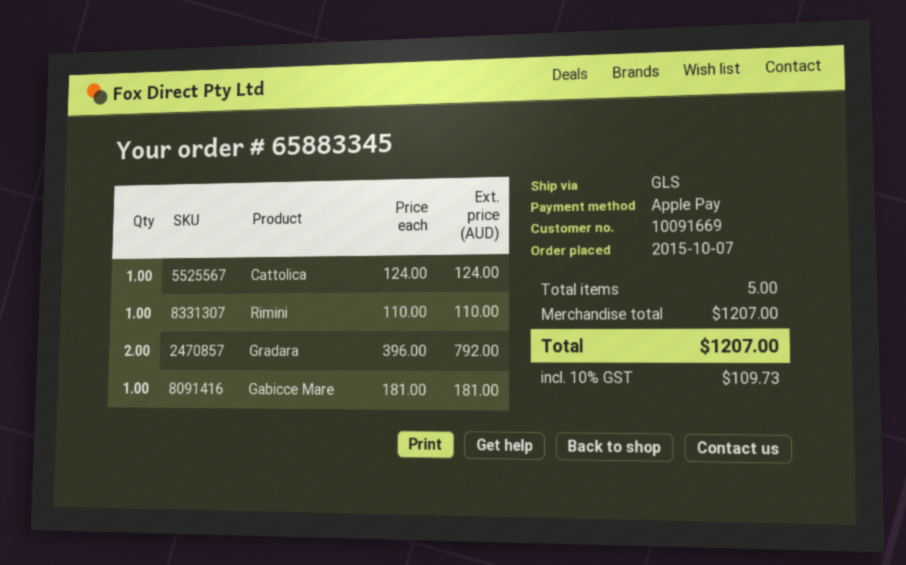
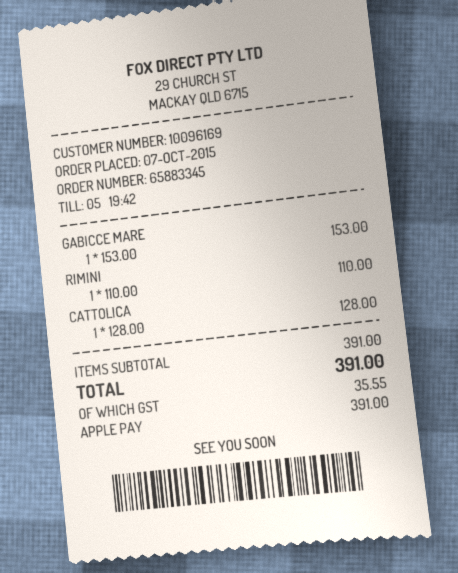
customer number: 10091669 -> 10096169
Cattolica: 1 x 124.00 = 124.00 -> 1 x 128.00 = 128.00
Gradara: 2 x 396.00 = 792.00 -> none
Gabicce Mare: 1 x 181.00 = 181.00 -> 1 x 153.00 = 153.00
subtotal: 1207.00 -> 391.00
tax: 109.73 -> 35.55
total: 1207.00 -> 391.00

